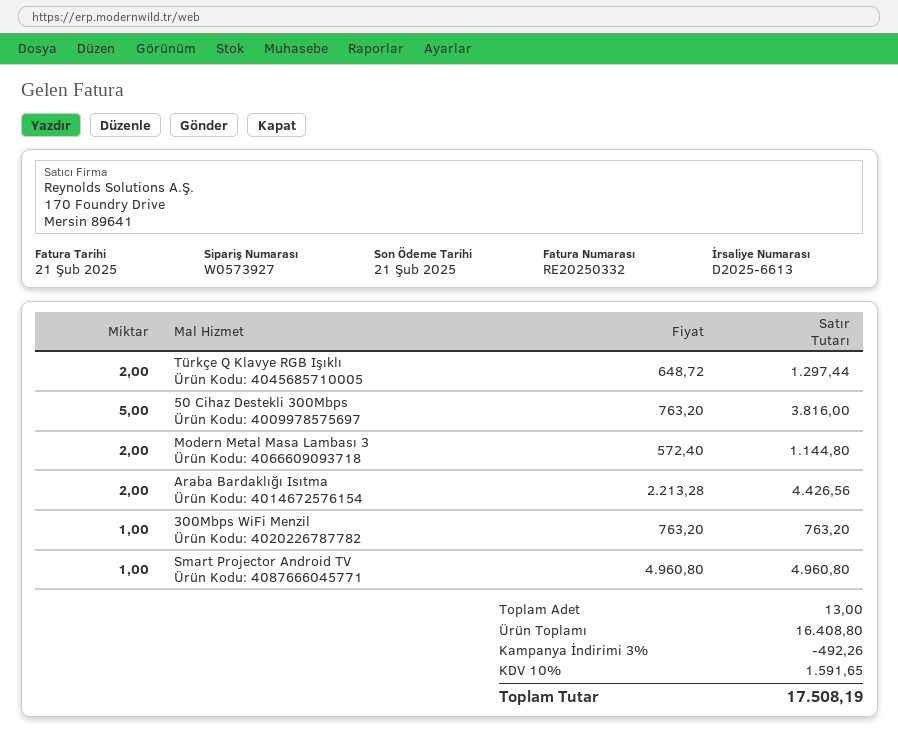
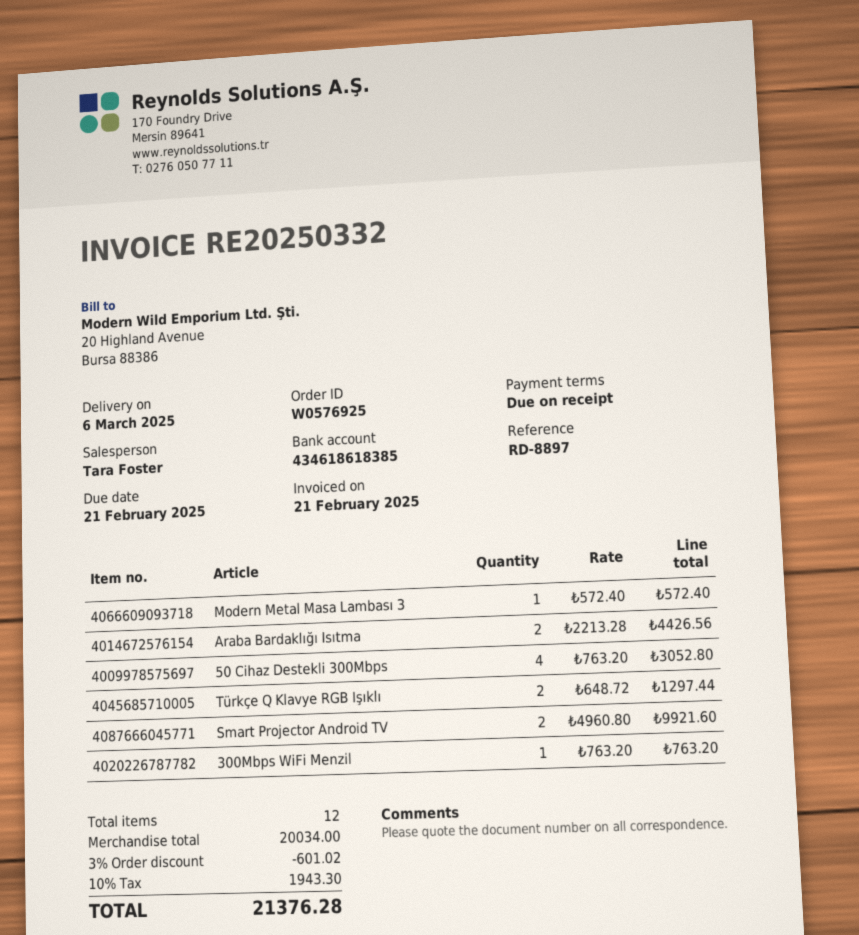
order number: W0573927 -> W0576925
50 Cihaz Destekli 300Mbps: 5 x 763.20 = 3816.00 -> 4 x 763.20 = 3052.80
Modern Metal Masa Lambası 3: 2 x 572.40 = 1144.80 -> 1 x 572.40 = 572.40
Smart Projector Android TV: 1 x 4960.80 = 4960.80 -> 2 x 4960.80 = 9921.60
total quantity: 13 -> 12
subtotal: 16408.80 -> 20034.00
discount: 3% = 492.26 -> 3% = 601.02
tax: 10% = 1591.65 -> 10% = 1943.30
total: 17508.19 -> 21376.28

